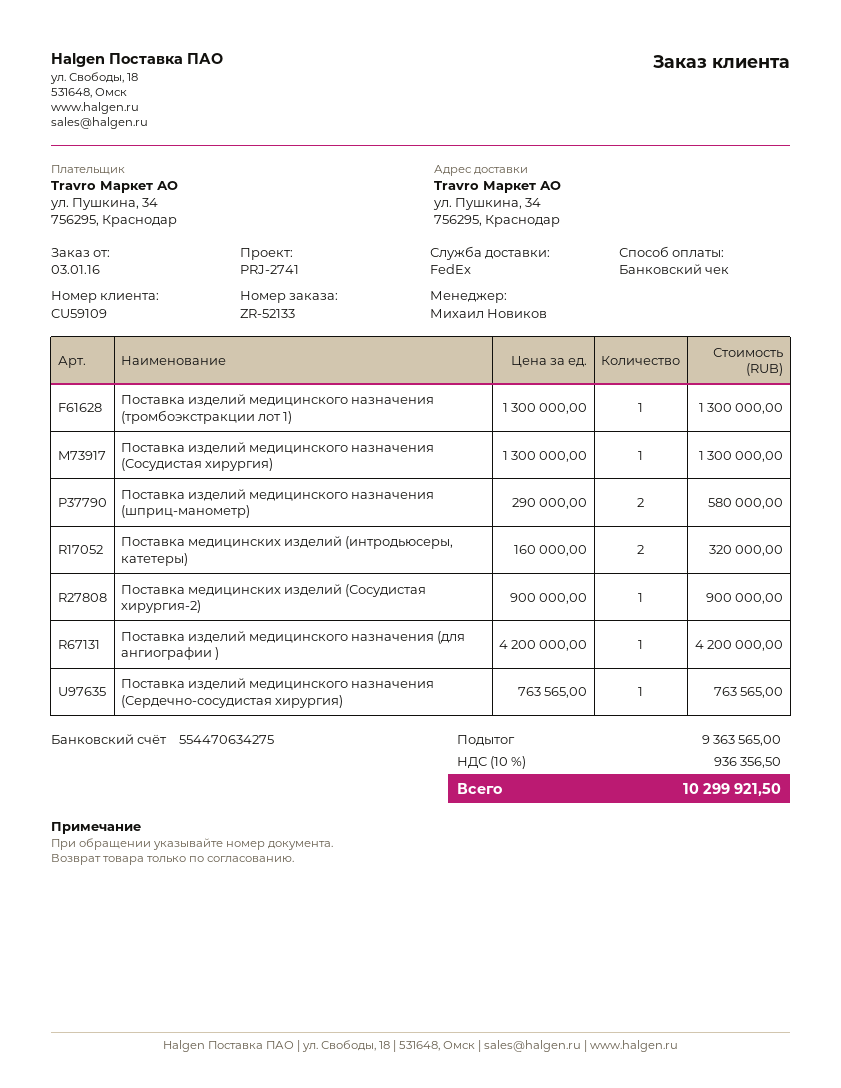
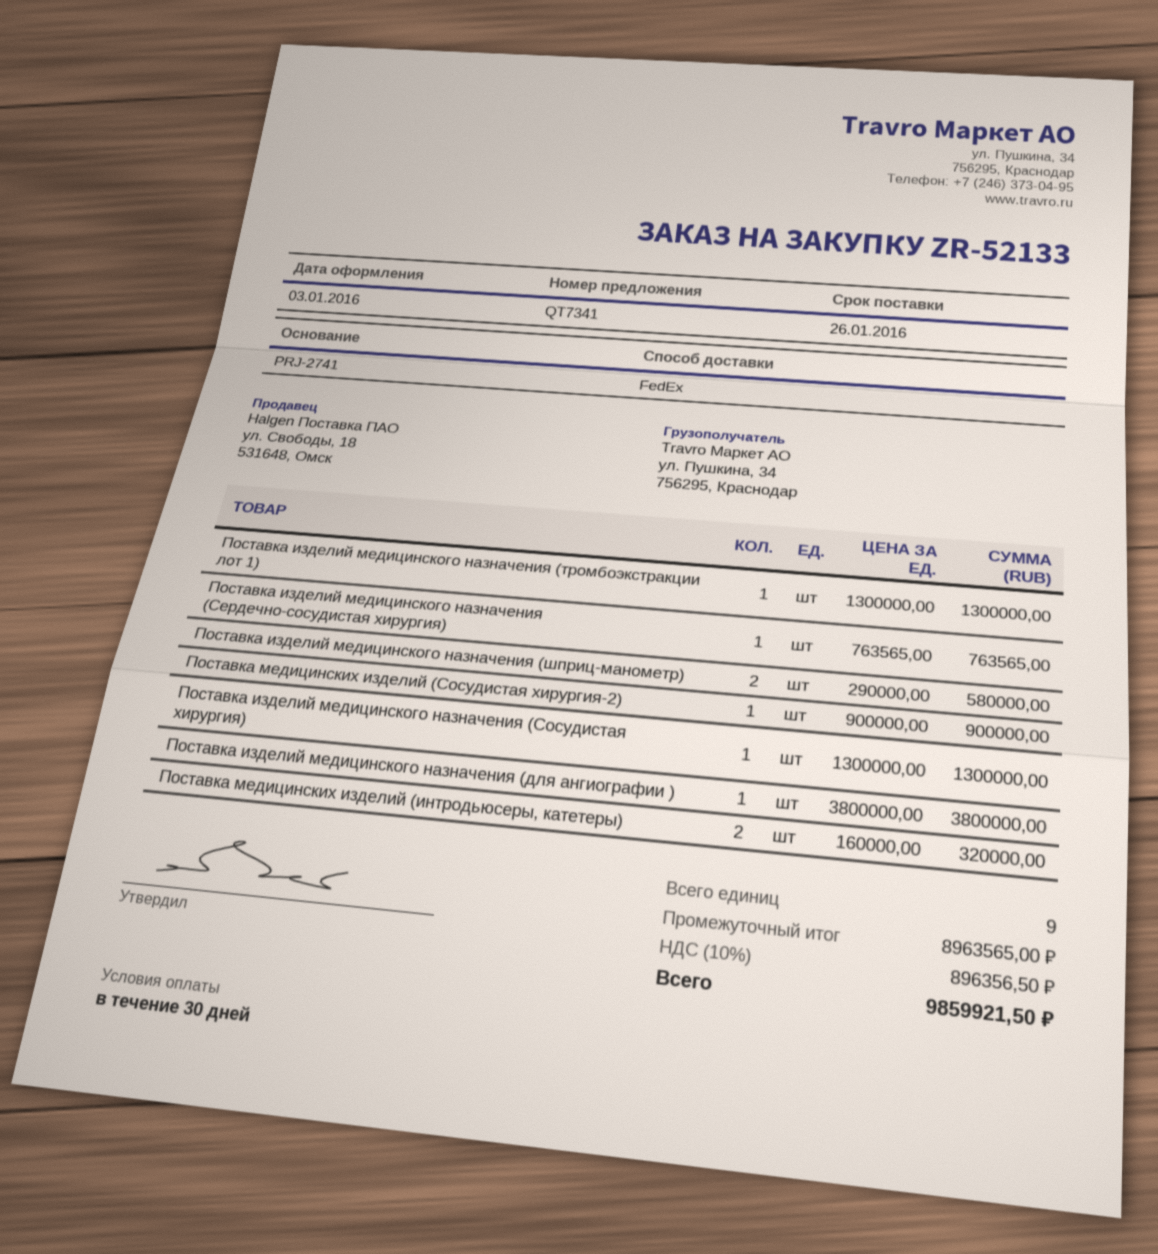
Поставка изделий медицинского назначения (для ангиографии ): 1 x 4200000.00 = 4200000.00 -> 1 x 3800000.00 = 3800000.00
subtotal: 9363565.00 -> 8963565.00
tax: 10% = 936356.50 -> 10% = 896356.50
total: 10299921.50 -> 9859921.50

